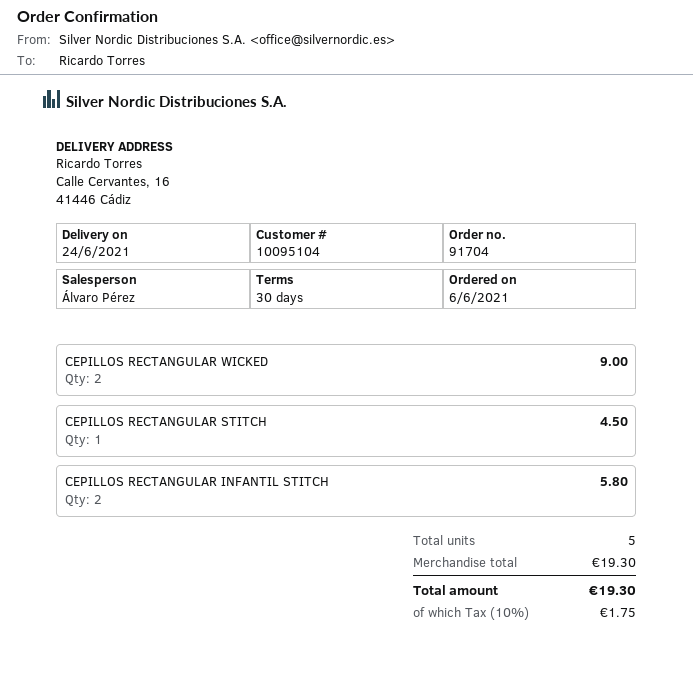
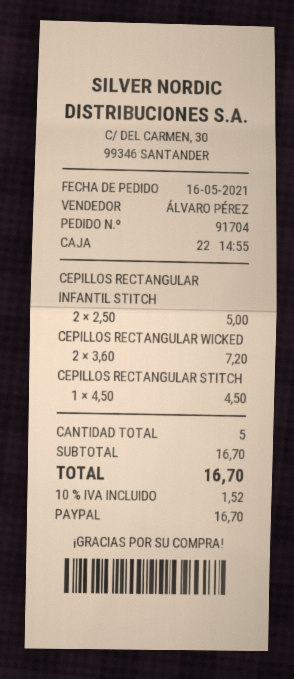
order date: 2021-06-06 -> 2021-05-16
CEPILLOS RECTANGULAR WICKED: 2 for 9.00 -> 2 for 7.20
CEPILLOS RECTANGULAR INFANTIL STITCH: 2 for 5.80 -> 2 for 5.00
subtotal: 19.30 -> 16.70
tax: 10% = 1.75 -> 10% = 1.52
total: 19.30 -> 16.70

